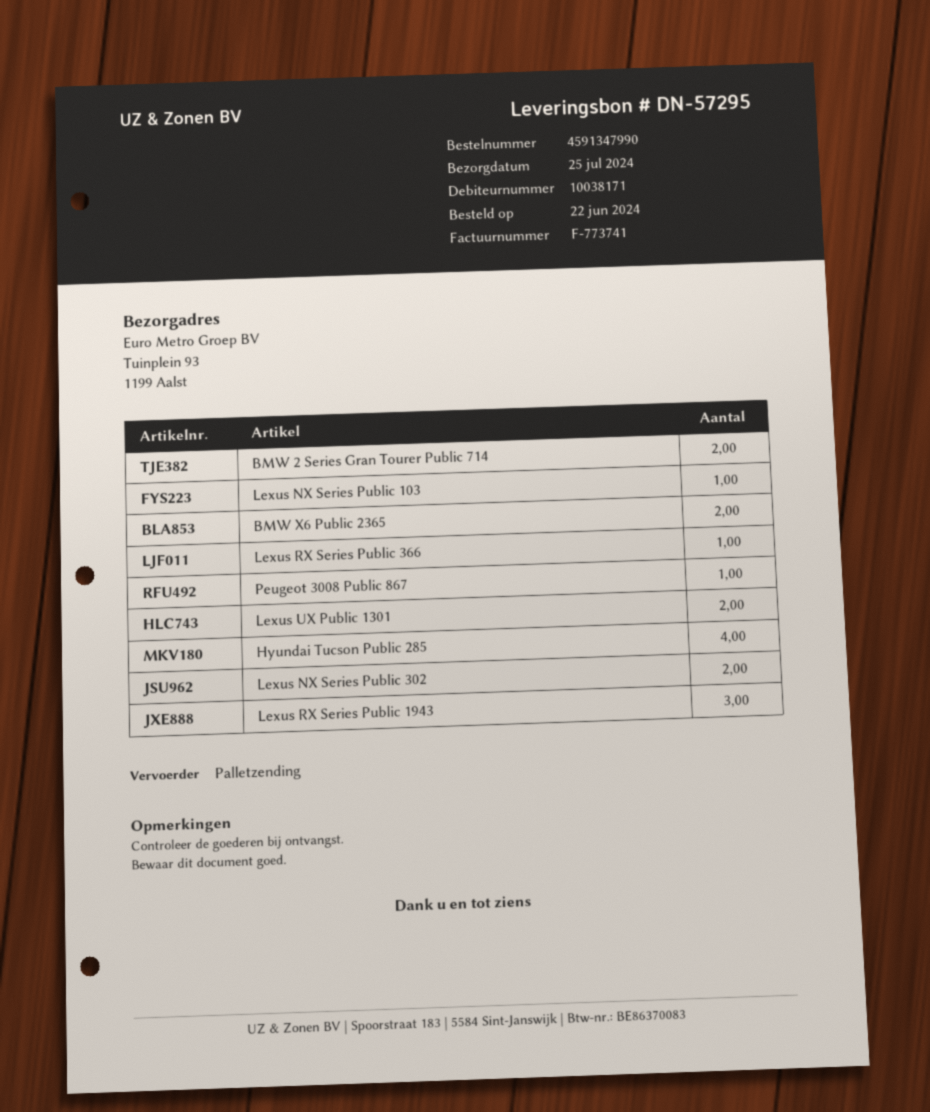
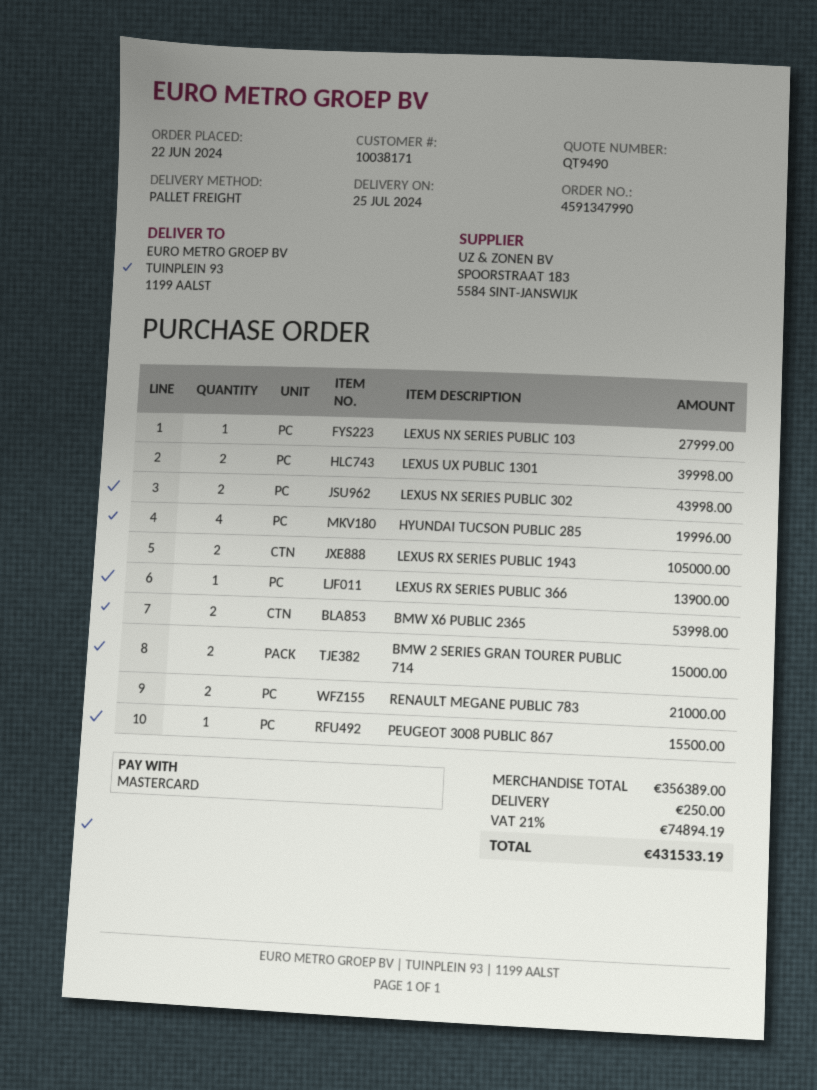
Lexus RX Series Public 1943: 3 -> 2
RENAULT MEGANE PUBLIC 783: none -> 2

